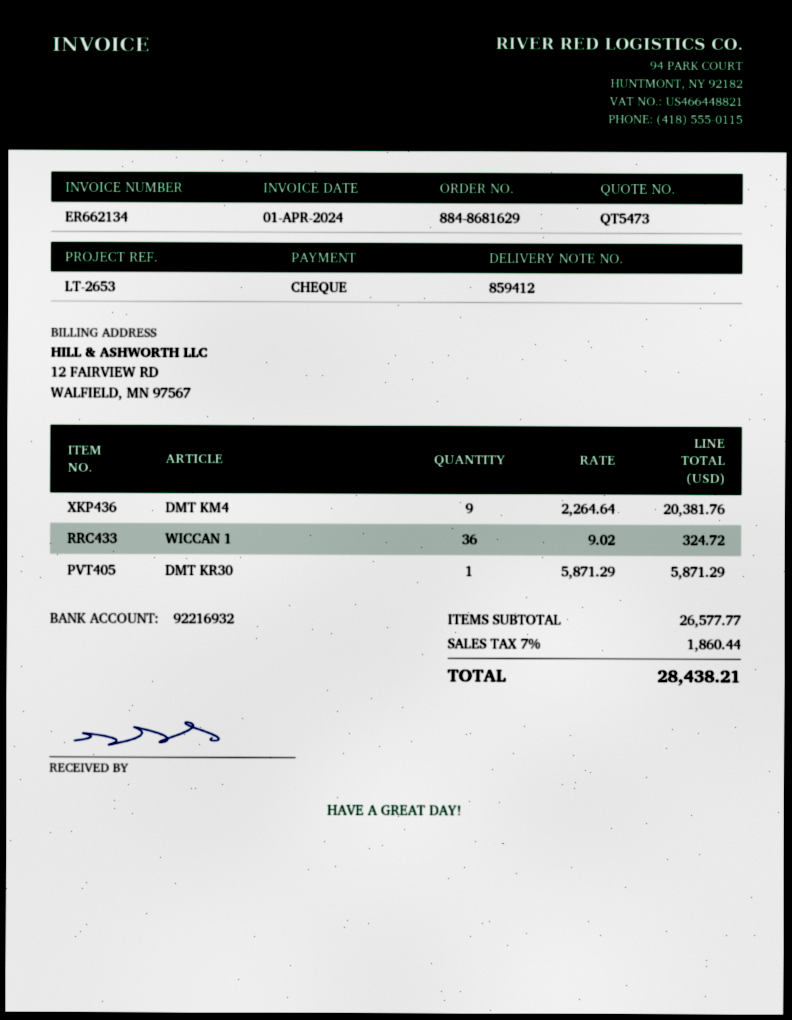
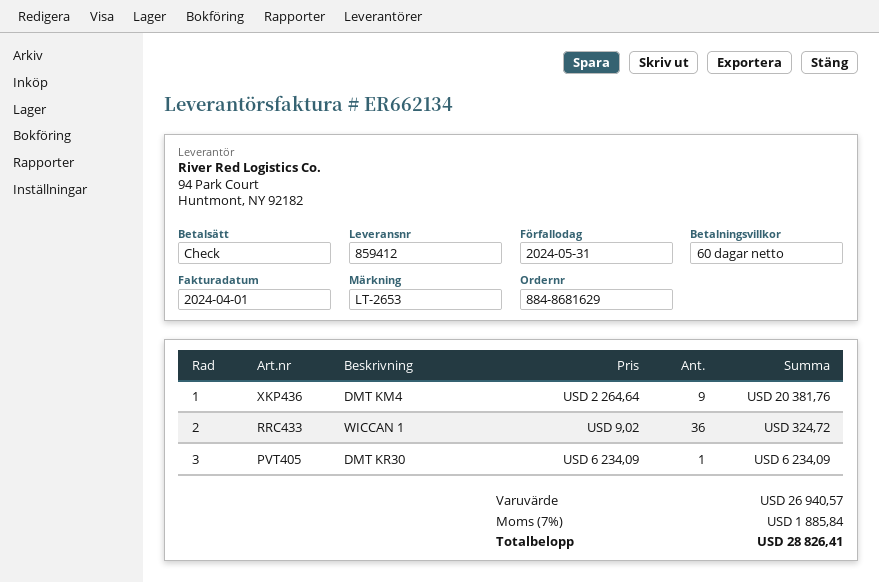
DMT KR30: 1 x 5871.29 = 5871.29 -> 1 x 6234.09 = 6234.09
subtotal: 26577.77 -> 26940.57
tax: 7% = 1860.44 -> 7% = 1885.84
total: 28438.21 -> 28826.41

